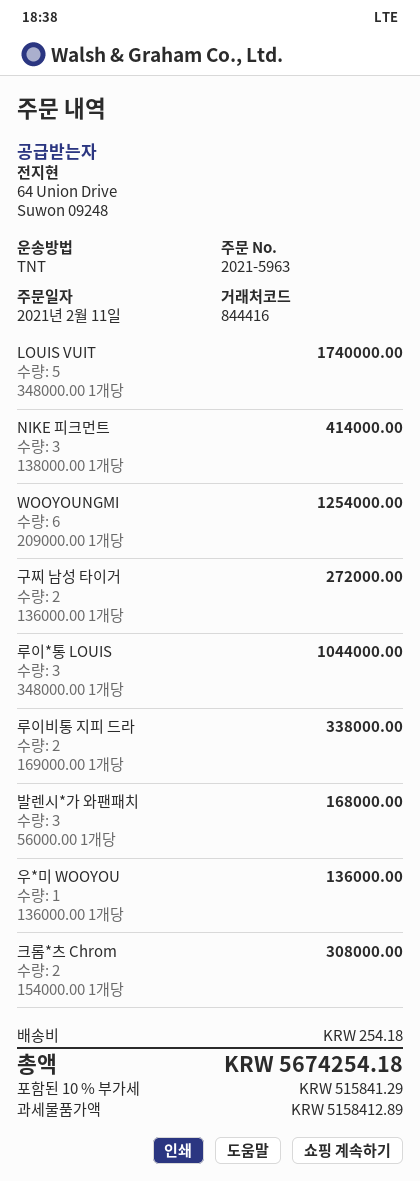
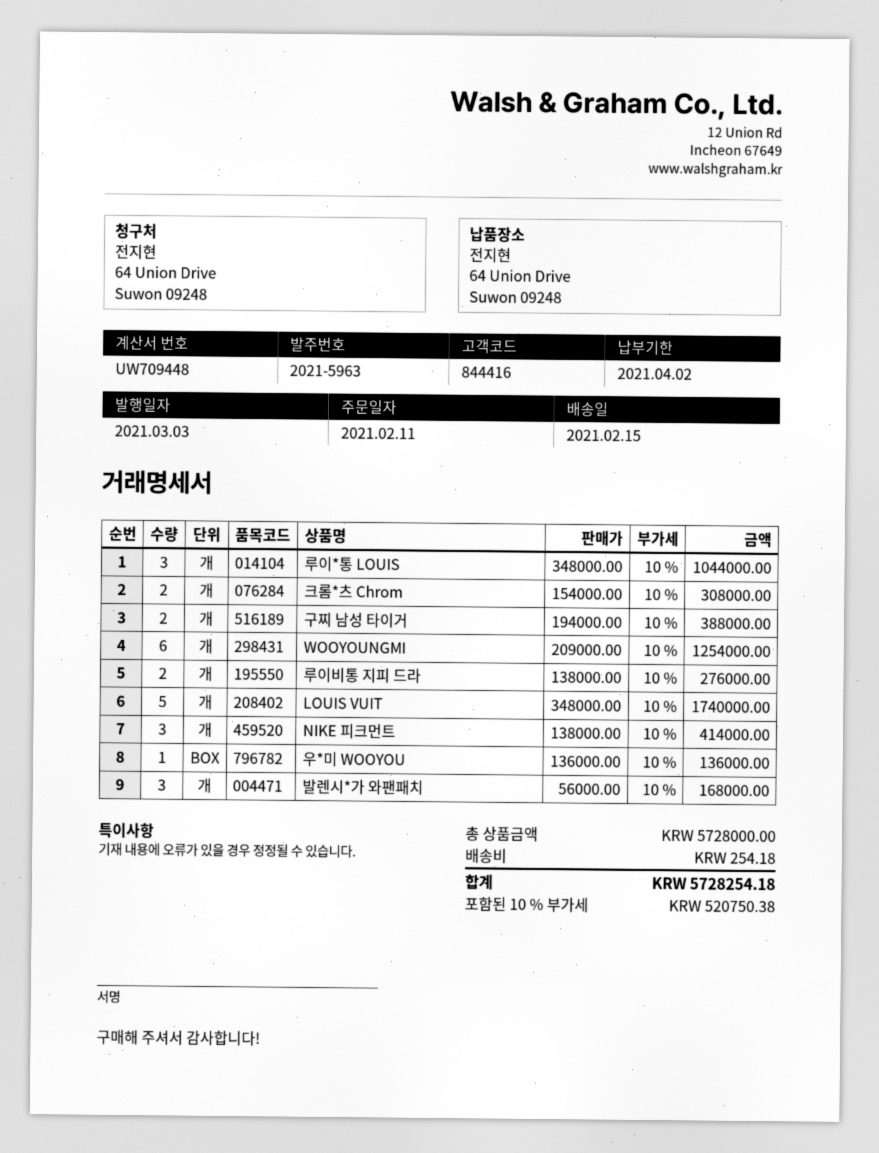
구찌 남성 타이거: 2 x 136000.00 = 272000.00 -> 2 x 194000.00 = 388000.00
루이비통 지피 드라: 2 x 169000.00 = 338000.00 -> 2 x 138000.00 = 276000.00
tax: 10% = 515841.29 -> 10% = 520750.38
total: 5674254.18 -> 5728254.18

